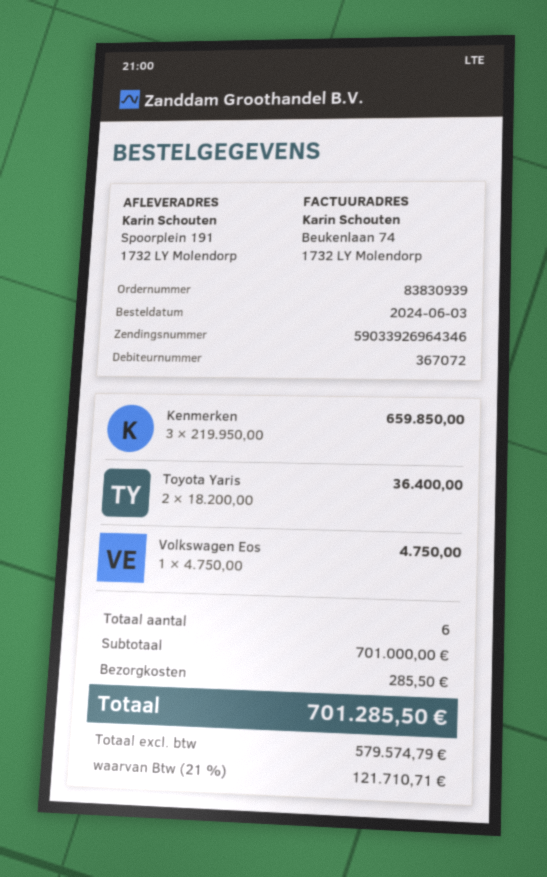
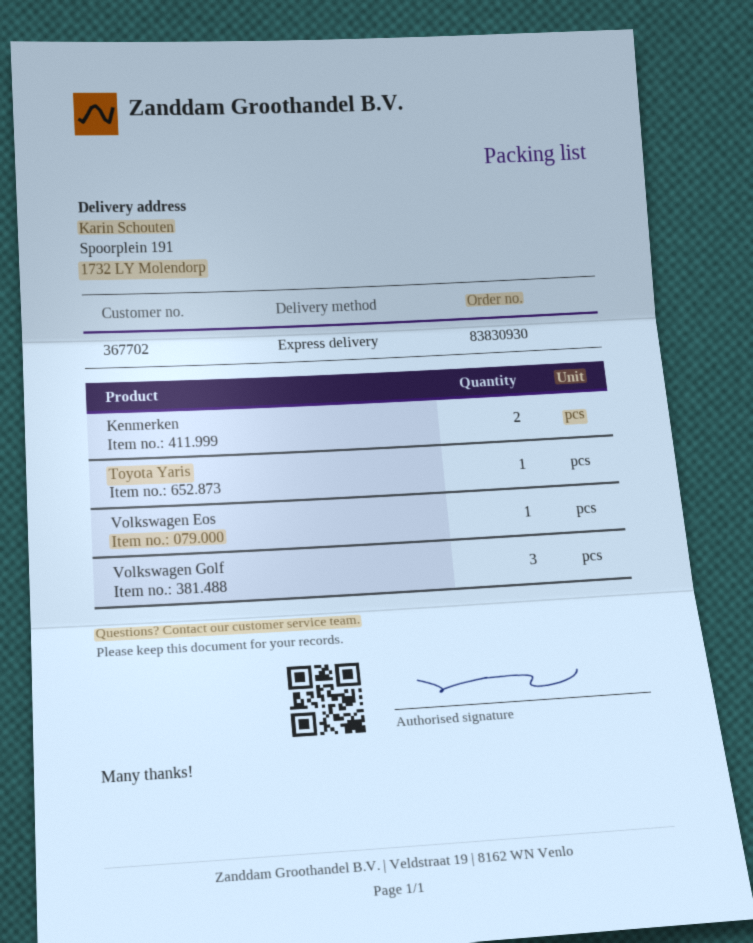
order number: 83830939 -> 83830930
customer number: 367072 -> 367702
Kenmerken: 3 -> 2
Toyota Yaris: 2 -> 1
Volkswagen Golf: none -> 3

